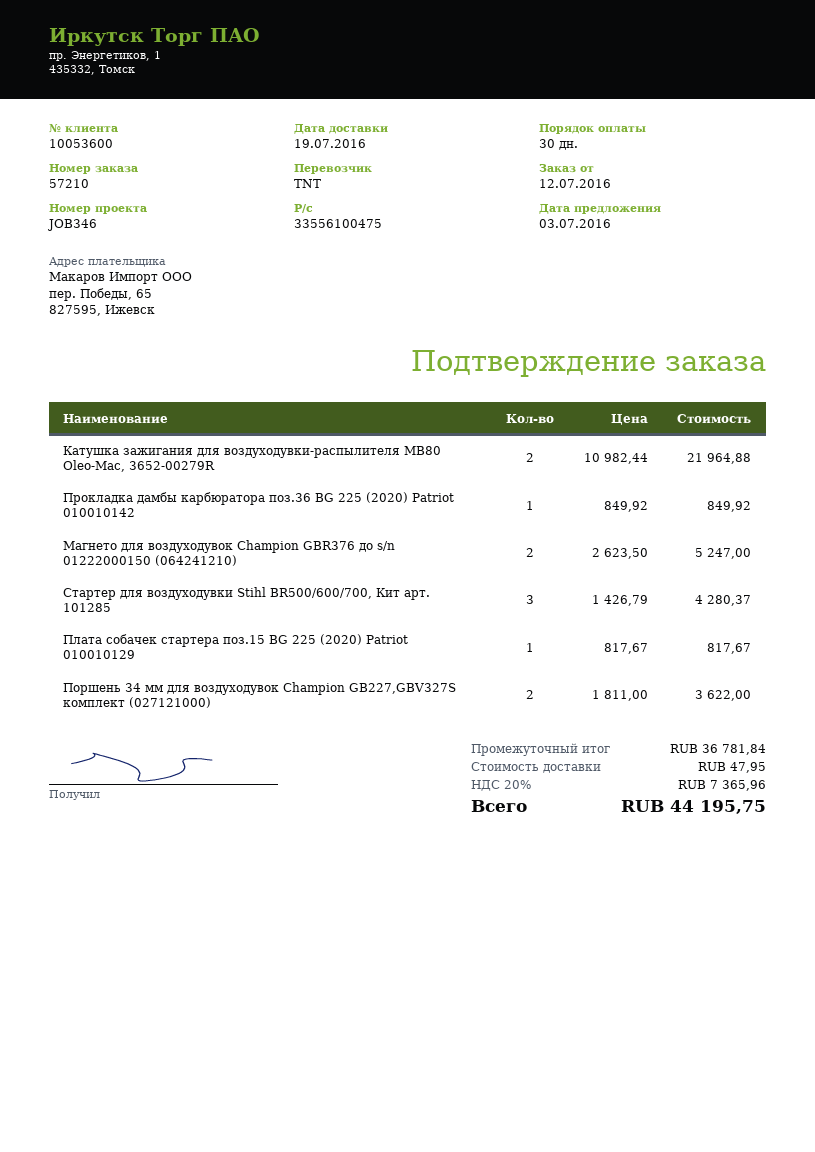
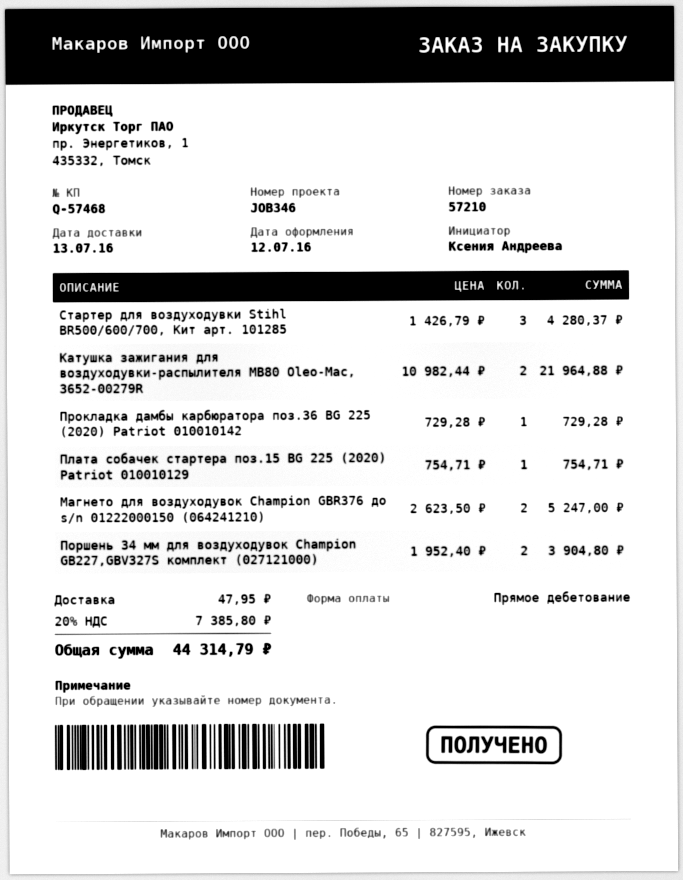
delivery date: 2016-07-19 -> 2016-07-13
Прокладка дамбы карбюратора поз.36 BG 225 (2020) Patriot 010010142: 1 x 849.92 = 849.92 -> 1 x 729.28 = 729.28
Плата собачек стартера поз.15 BG 225 (2020) Patriot 010010129: 1 x 817.67 = 817.67 -> 1 x 754.71 = 754.71
Поршень 34 мм для воздуходувок Champion GB227,GBV327S комплект (027121000): 2 x 1811.00 = 3622.00 -> 2 x 1952.40 = 3904.80
tax: 20% = 7365.96 -> 20% = 7385.80
total: 44195.75 -> 44314.79

